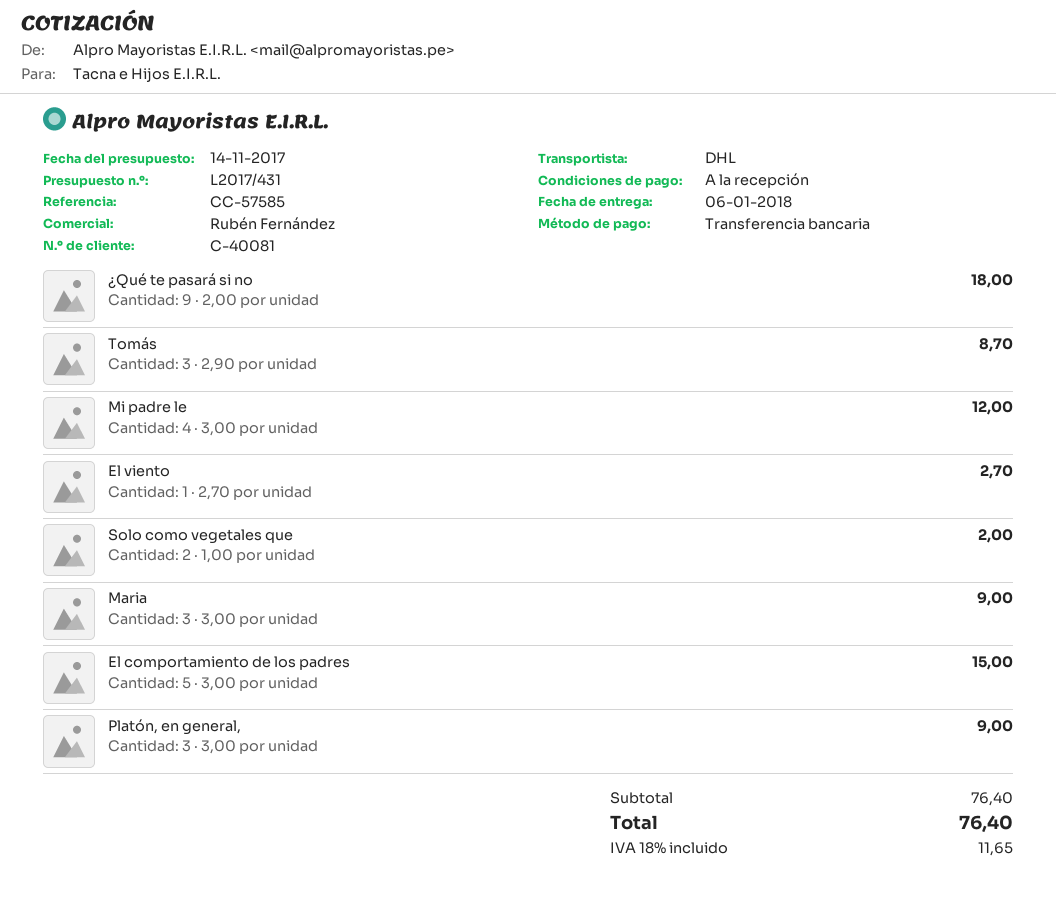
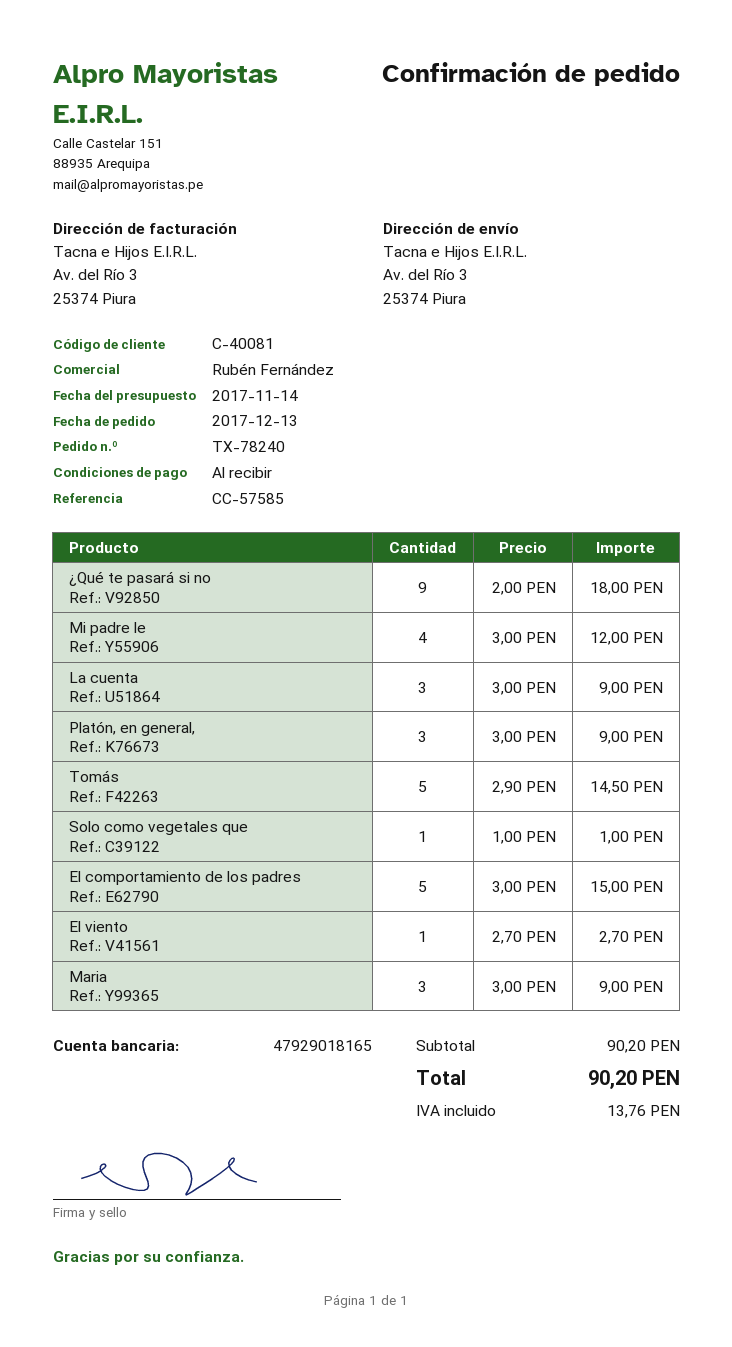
Tomás: 3 x 2.90 = 8.70 -> 5 x 2.90 = 14.50
Solo como vegetales que: 2 x 1.00 = 2.00 -> 1 x 1.00 = 1.00
La cuenta: none -> 3 x 3.00 = 9.00
subtotal: 76.40 -> 90.20
tax: 11.65 -> 13.76
total: 76.40 -> 90.20

